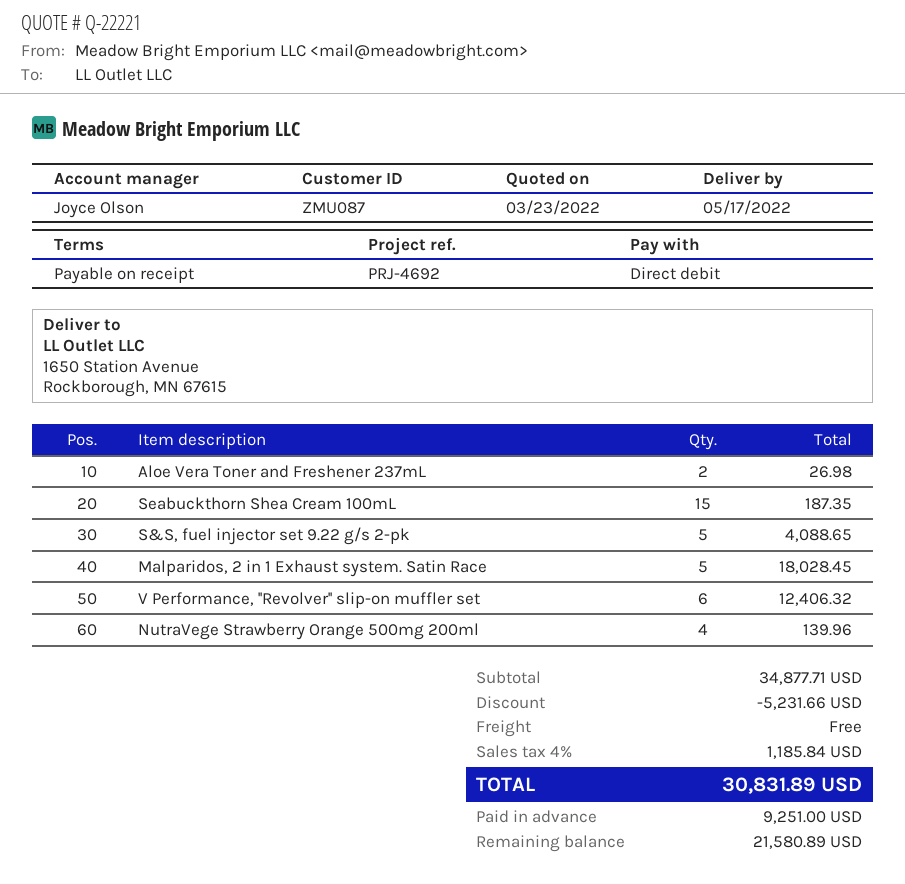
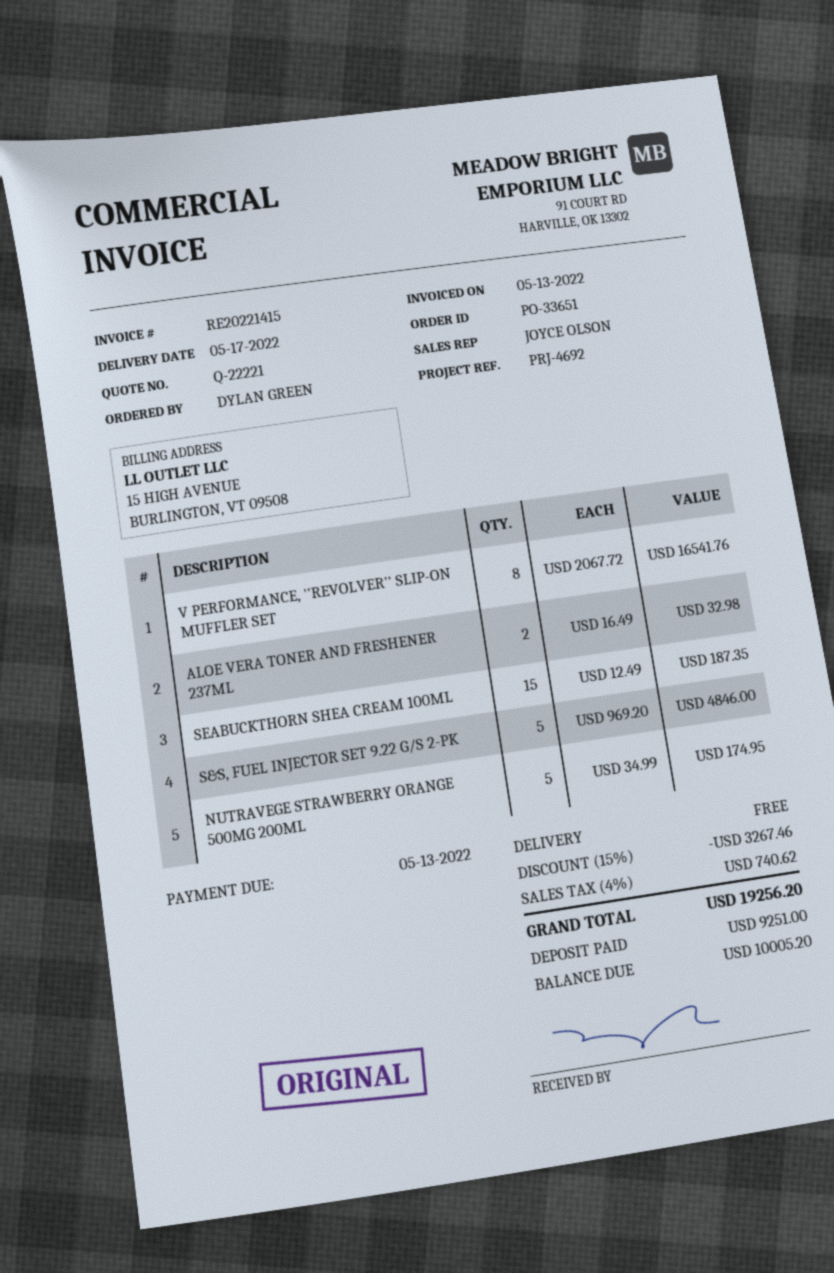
Aloe Vera Toner and Freshener 237mL: 2 for 26.98 -> 2 for 32.98
S&S, fuel injector set 9.22 g/s 2-pk: 5 for 4088.65 -> 5 for 4846.00
Malparidos, 2 in 1 Exhaust system. Satin Race: 5 for 18028.45 -> none
V Performance, ''Revolver'' slip-on muffler set: 6 for 12406.32 -> 8 for 16541.76
NutraVege Strawberry Orange 500mg 200ml: 4 for 139.96 -> 5 for 174.95
discount: 5231.66 -> 3267.46
tax: 4% = 1185.84 -> 4% = 740.62
total: 30831.89 -> 19256.20
balance: 21580.89 -> 10005.20

